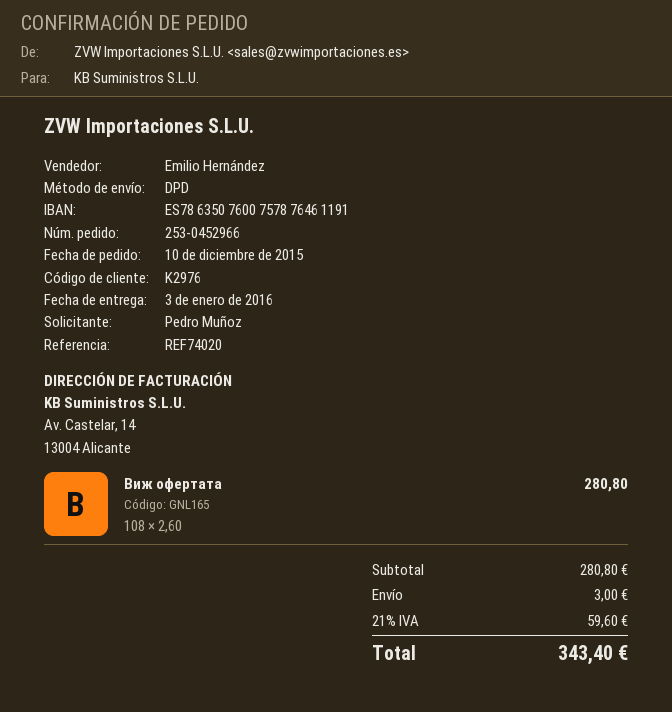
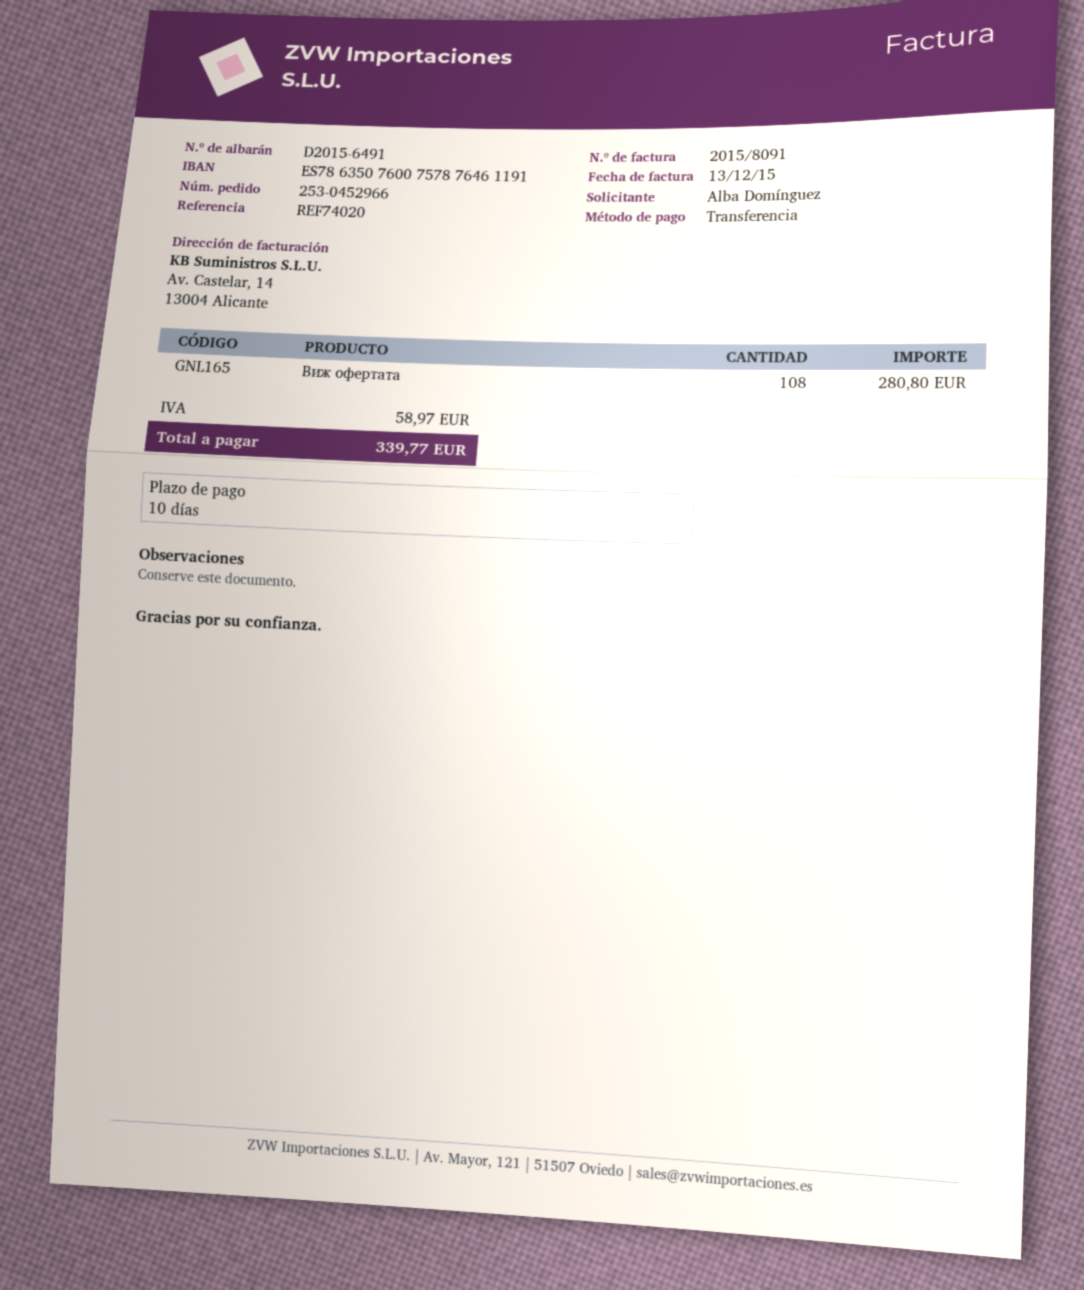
ordered by: Pedro Muñoz -> Alba Domínguez
shipping: 3.00 -> none
tax: 59.60 -> 58.97
total: 343.40 -> 339.77

